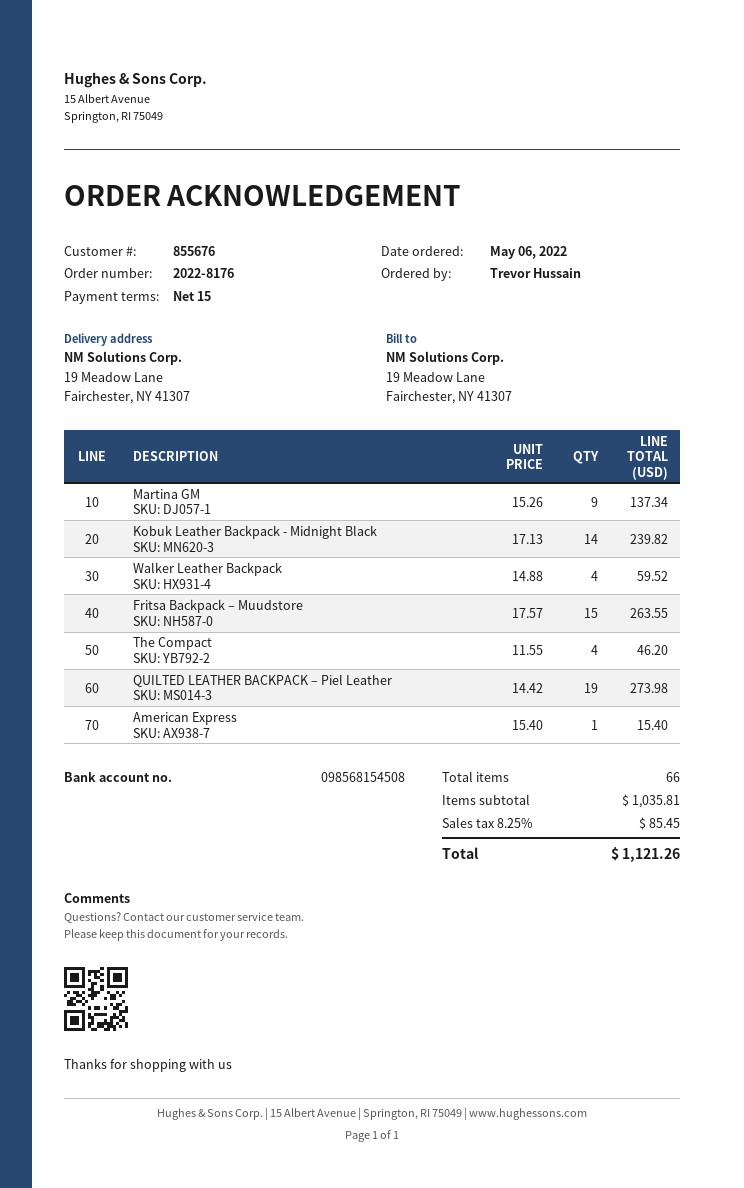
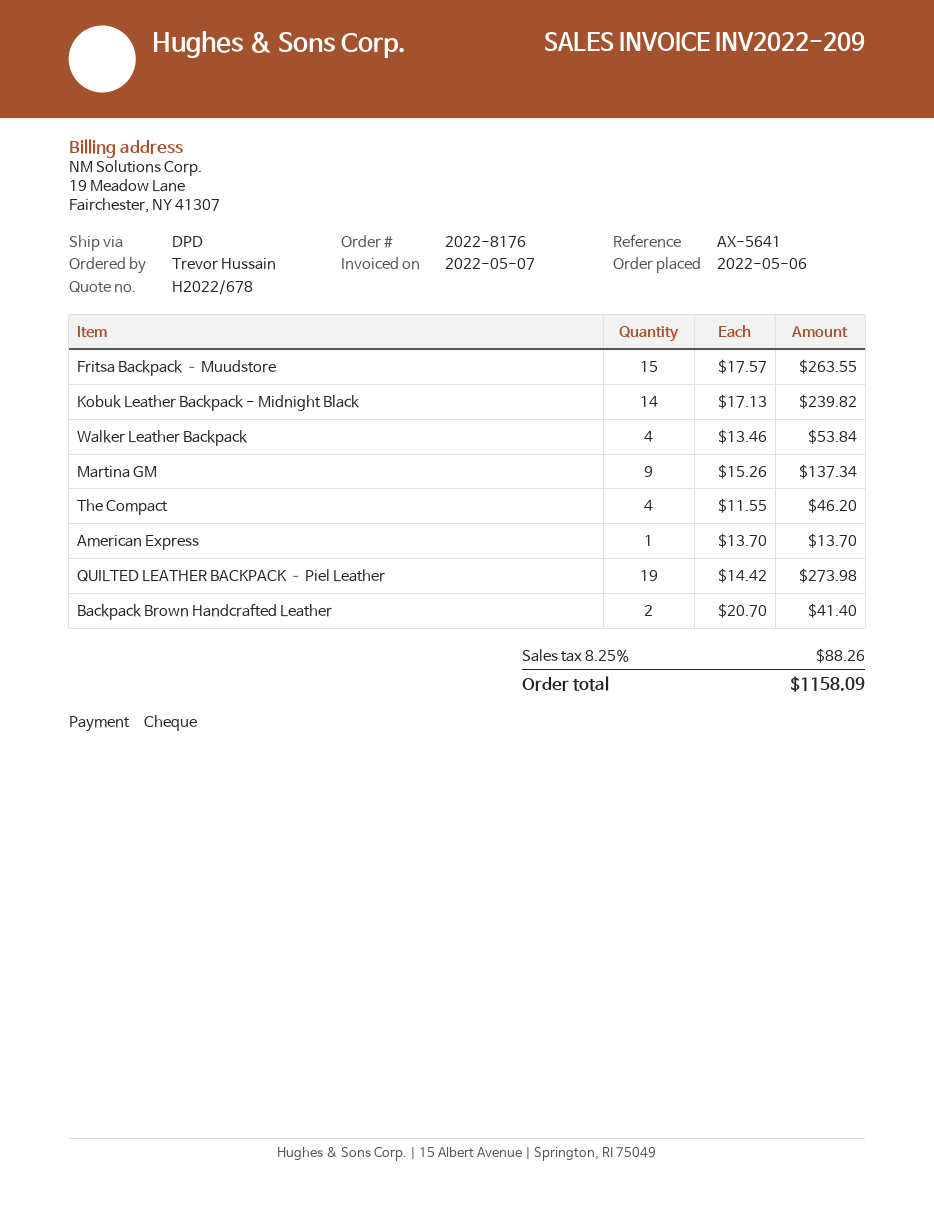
Walker Leather Backpack: 4 x 14.88 = 59.52 -> 4 x 13.46 = 53.84
American Express: 1 x 15.40 = 15.40 -> 1 x 13.70 = 13.70
Backpack Brown Handcrafted Leather: none -> 2 x 20.70 = 41.40
tax: 8.25% = 85.45 -> 8.25% = 88.26
total: 1121.26 -> 1158.09

